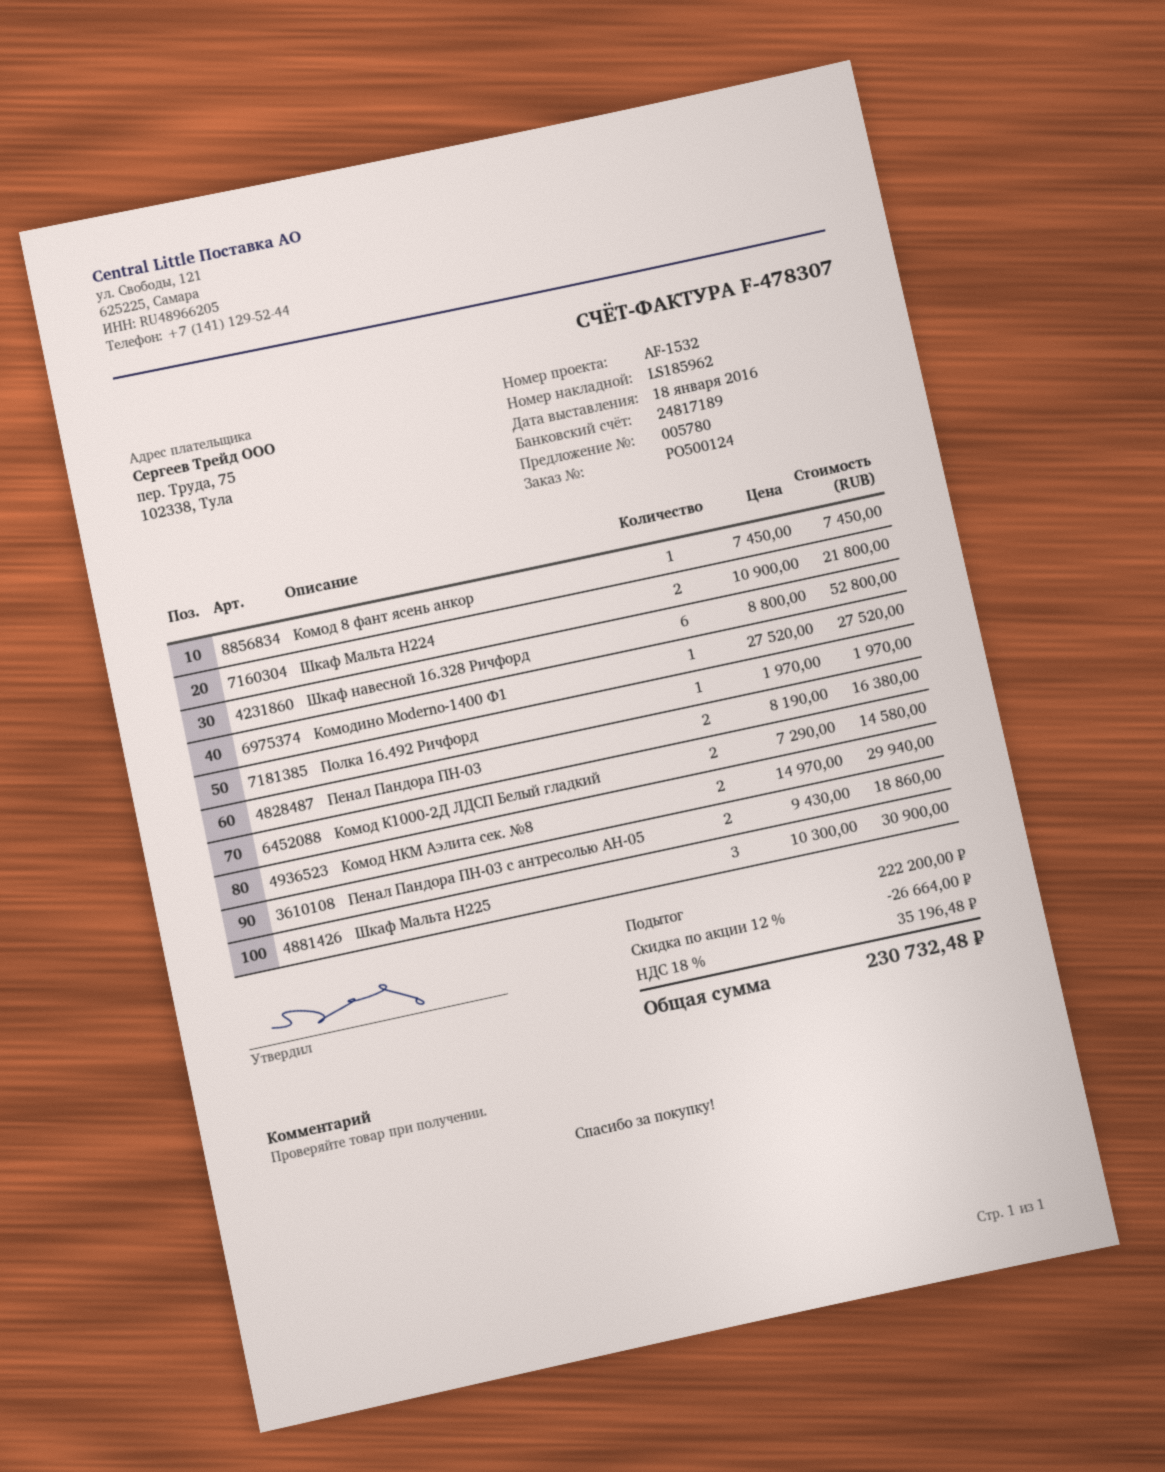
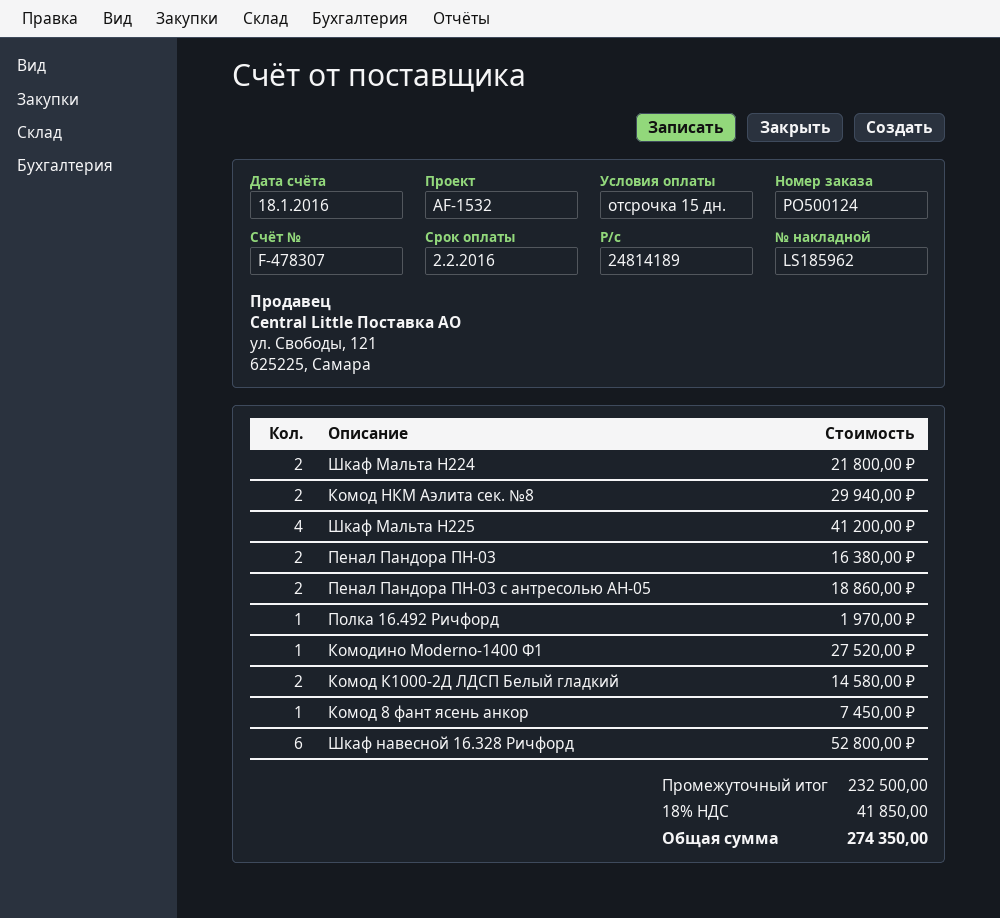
bank account: 24817189 -> 24814189
Шкаф Мальта H225: 3 for 30900.00 -> 4 for 41200.00
subtotal: 222200.00 -> 232500.00
discount: 12% = 26664.00 -> none
tax: 18% = 35196.48 -> 18% = 41850.00
total: 230732.48 -> 274350.00

